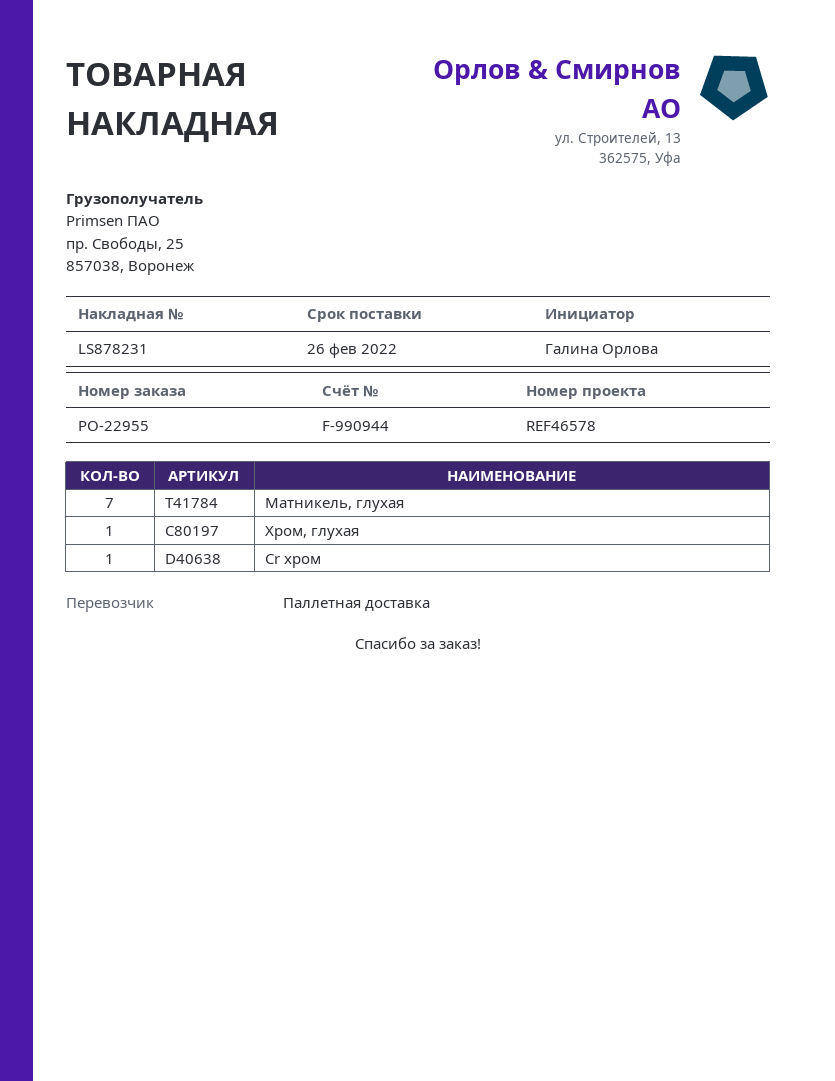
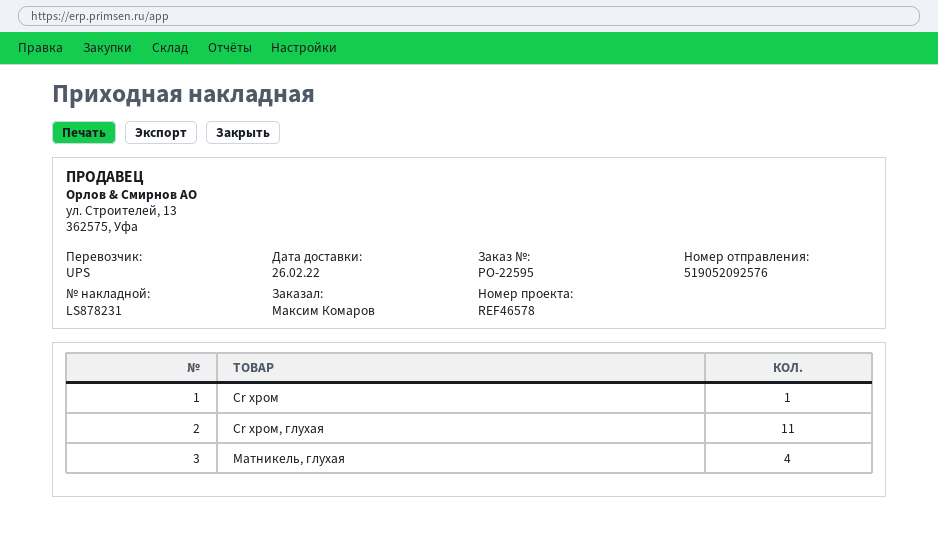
order number: PO-22955 -> PO-22595
ordered by: Галина Орлова -> Максим Комаров
shipping method: pallet freight -> UPS
Матникель, глухая: 7 -> 4
Хром, глухая: 1 -> none
Cr хром, глухая: none -> 11

